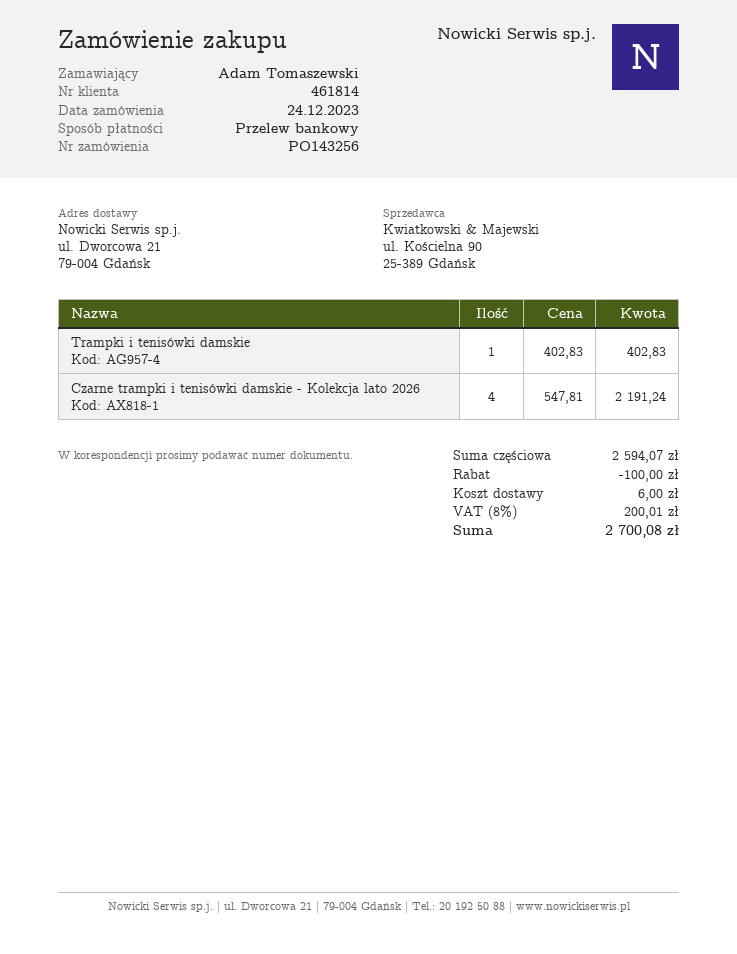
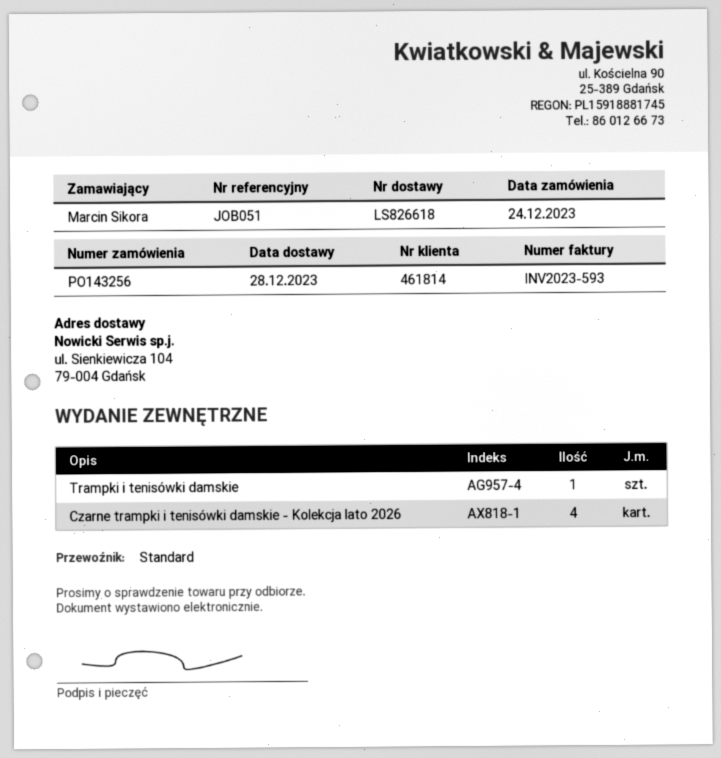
ordered by: Adam Tomaszewski -> Marcin Sikora
ship to: ul. Dworcowa 21, 79-004 Gdańsk -> ul. Sienkiewicza 104, 79-004 Gdańsk

